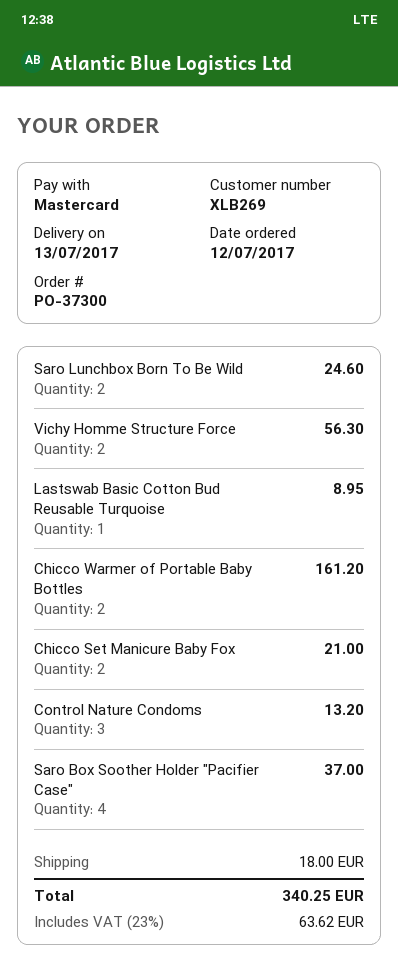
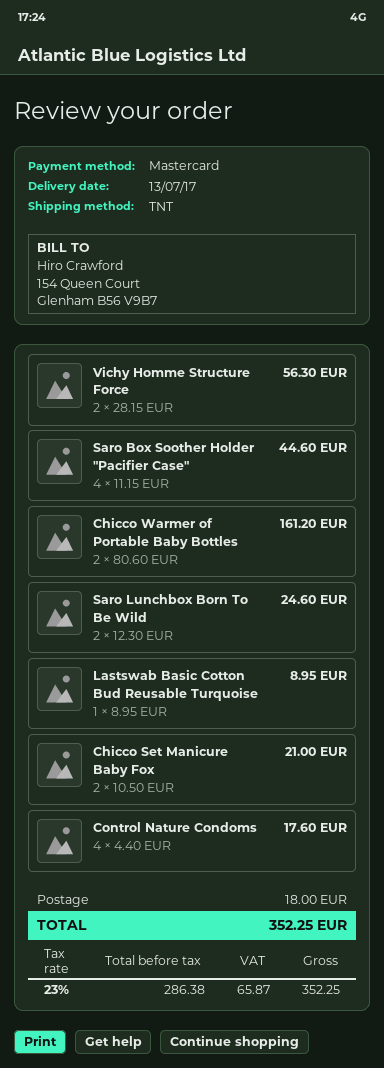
Control Nature Condoms: 3 for 13.20 -> 4 for 17.60
Saro Box Soother Holder "Pacifier Case": 4 for 37.00 -> 4 for 44.60
tax: 23% = 63.62 -> 23% = 65.87
total: 340.25 -> 352.25

